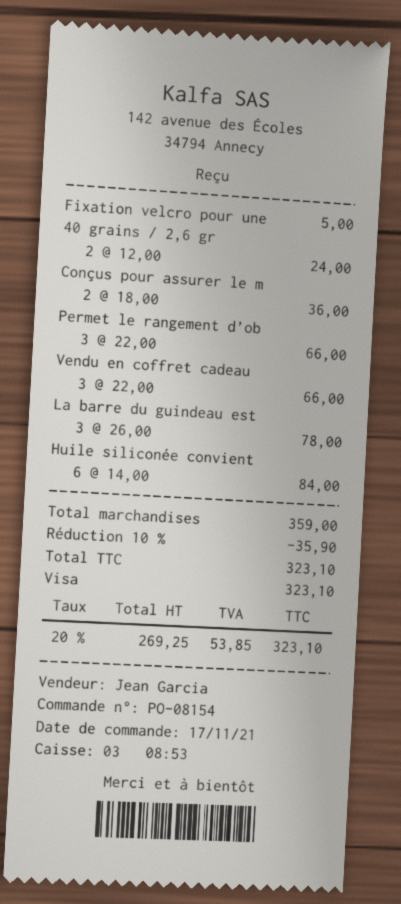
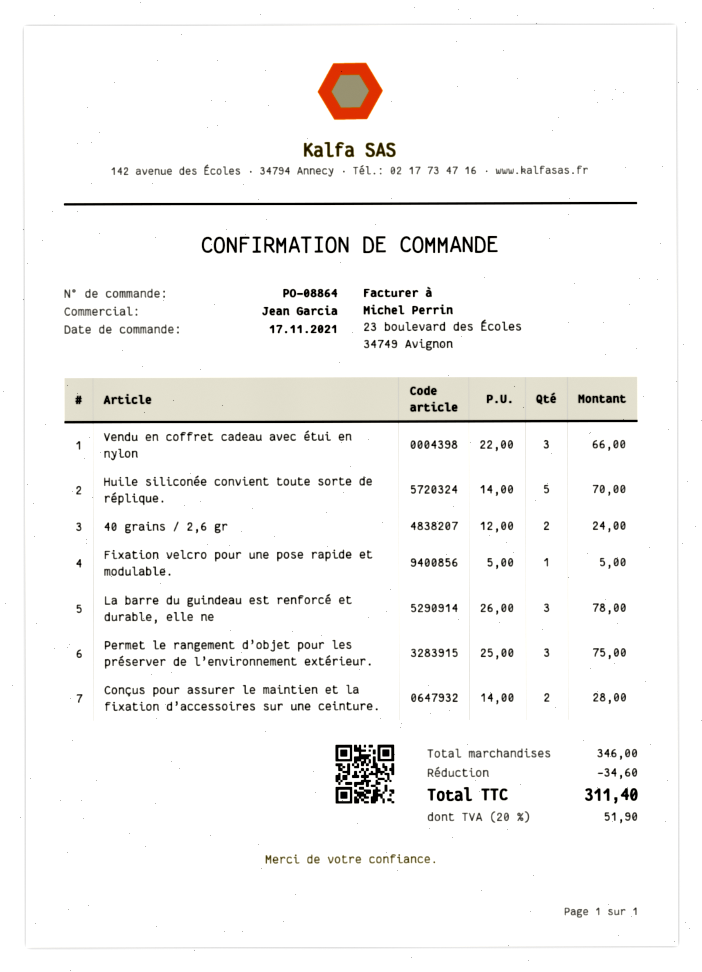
order number: PO-08154 -> PO-08864
Conçus pour assurer le m: 2 x 18.00 = 36.00 -> 2 x 14.00 = 28.00
Permet le rangement d’ob: 3 x 22.00 = 66.00 -> 3 x 25.00 = 75.00
Huile siliconée convient: 6 x 14.00 = 84.00 -> 5 x 14.00 = 70.00
subtotal: 359.00 -> 346.00
discount: 35.90 -> 34.60
tax: 20% = 53.85 -> 20% = 51.90
total: 323.10 -> 311.40

